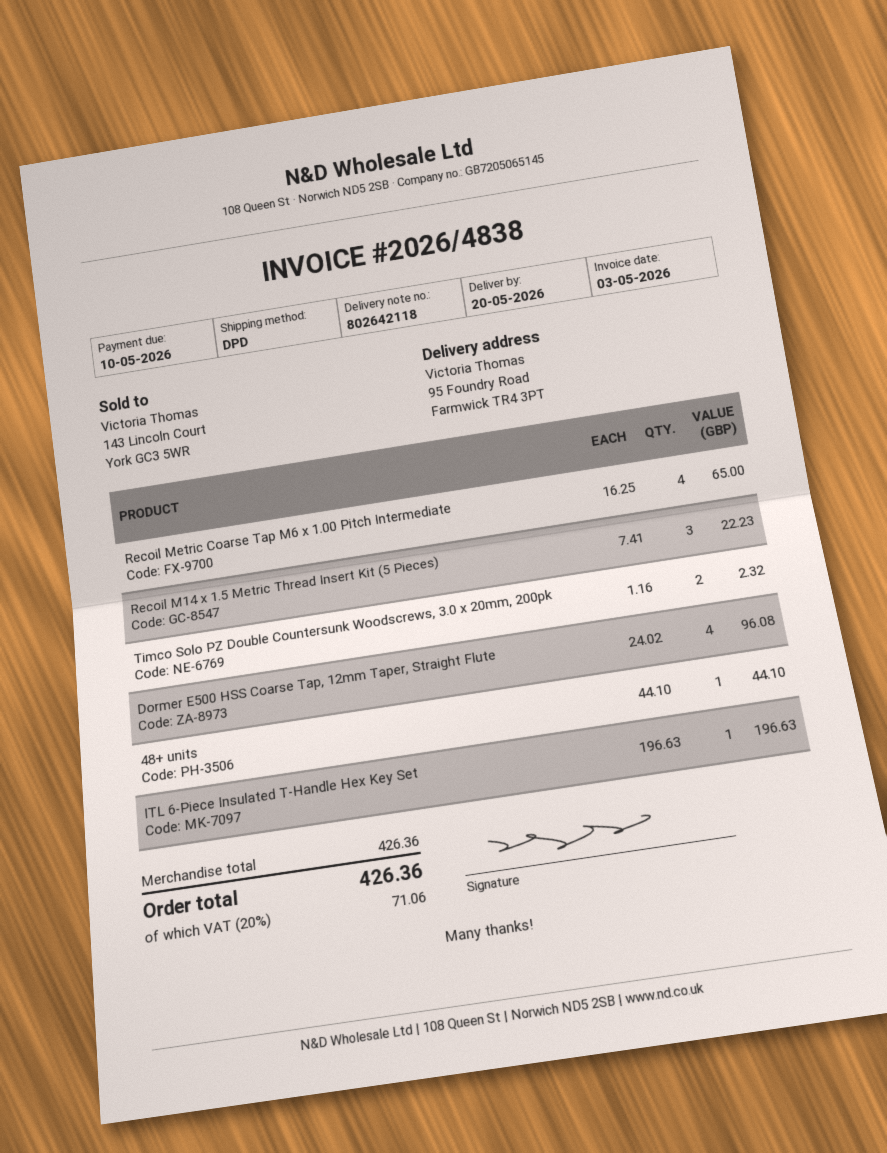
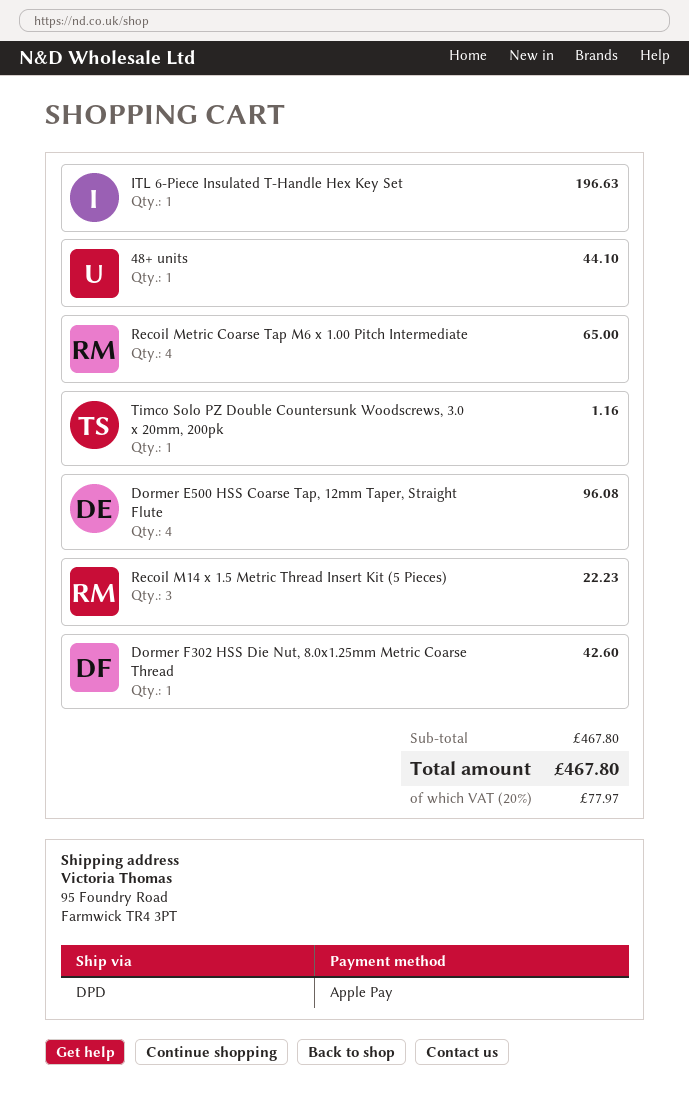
Timco Solo PZ Double Countersunk Woodscrews, 3.0 x 20mm, 200pk: 2 for 2.32 -> 1 for 1.16
Dormer F302 HSS Die Nut, 8.0x1.25mm Metric Coarse Thread: none -> 1 for 42.60
subtotal: 426.36 -> 467.80
tax: 20% = 71.06 -> 20% = 77.97
total: 426.36 -> 467.80

